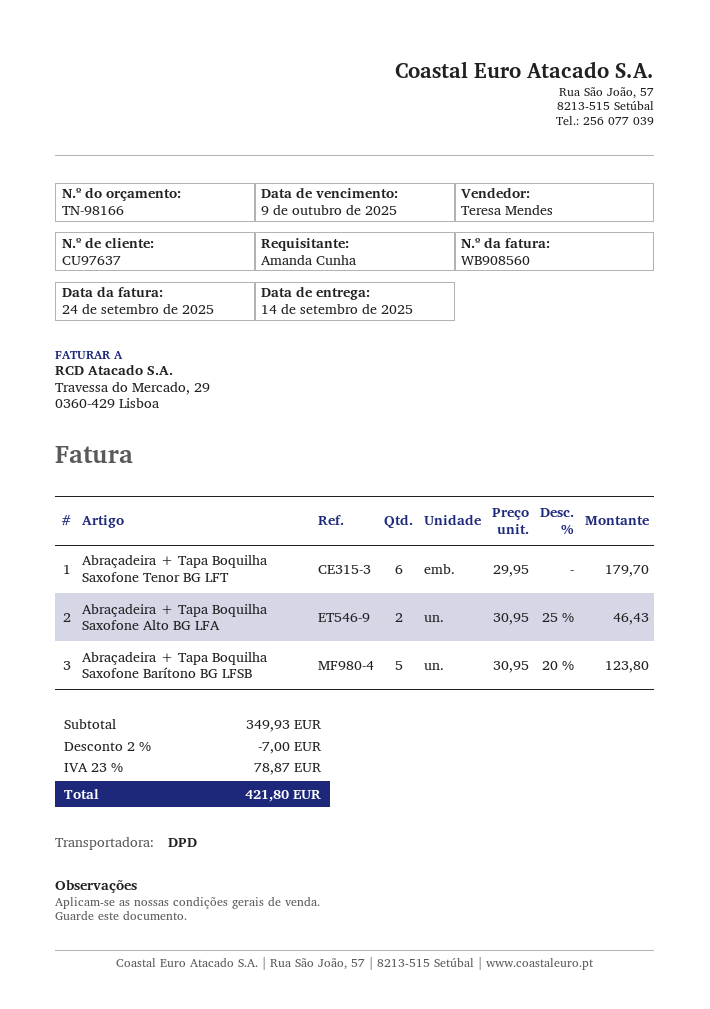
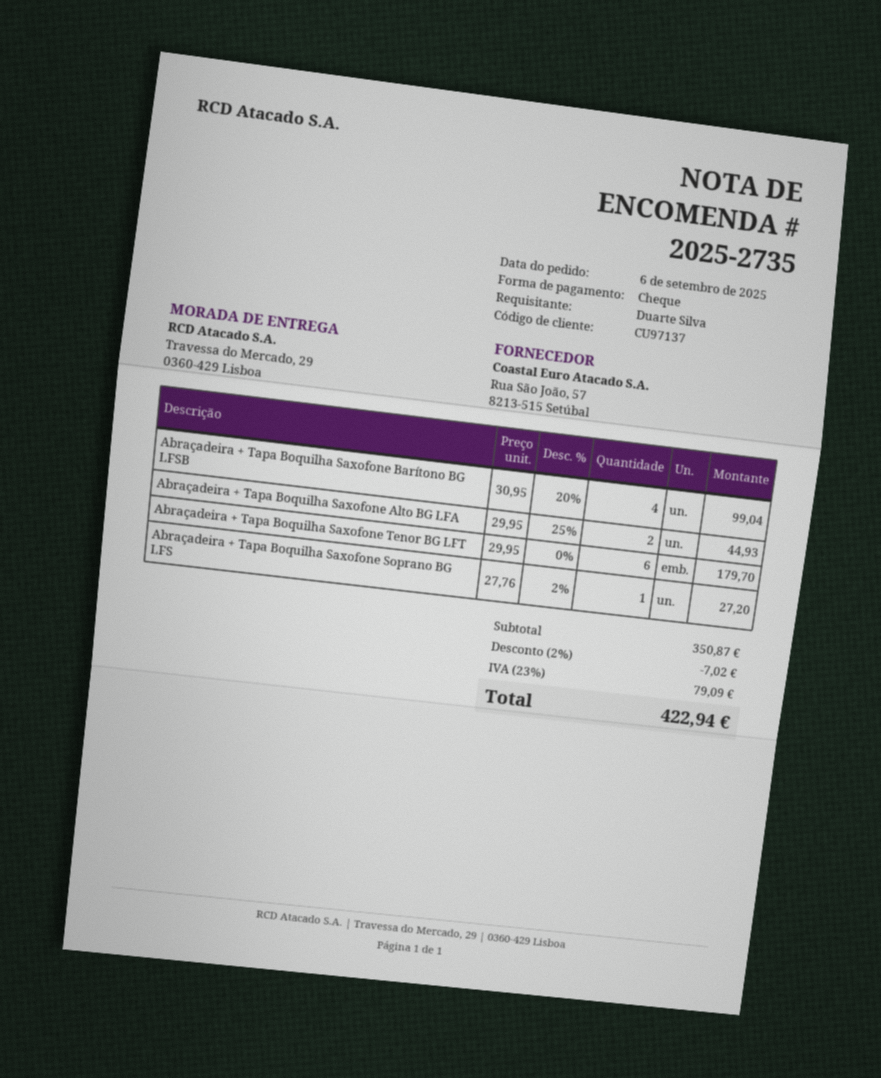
customer number: CU97637 -> CU97137
ordered by: Amanda Cunha -> Duarte Silva
Abraçadeira + Tapa Boquilha Saxofone Alto BG LFA: 2 x 30.95 - 25% = 46.43 -> 2 x 29.95 - 25% = 44.93
Abraçadeira + Tapa Boquilha Saxofone Barítono BG LFSB: 5 x 30.95 - 20% = 123.80 -> 4 x 30.95 - 20% = 99.04
Abraçadeira + Tapa Boquilha Saxofone Soprano BG LFS: none -> 1 x 27.76 - 2% = 27.20
subtotal: 349.93 -> 350.87
discount: 2% = 7.00 -> 2% = 7.02
tax: 23% = 78.87 -> 23% = 79.09
total: 421.80 -> 422.94

